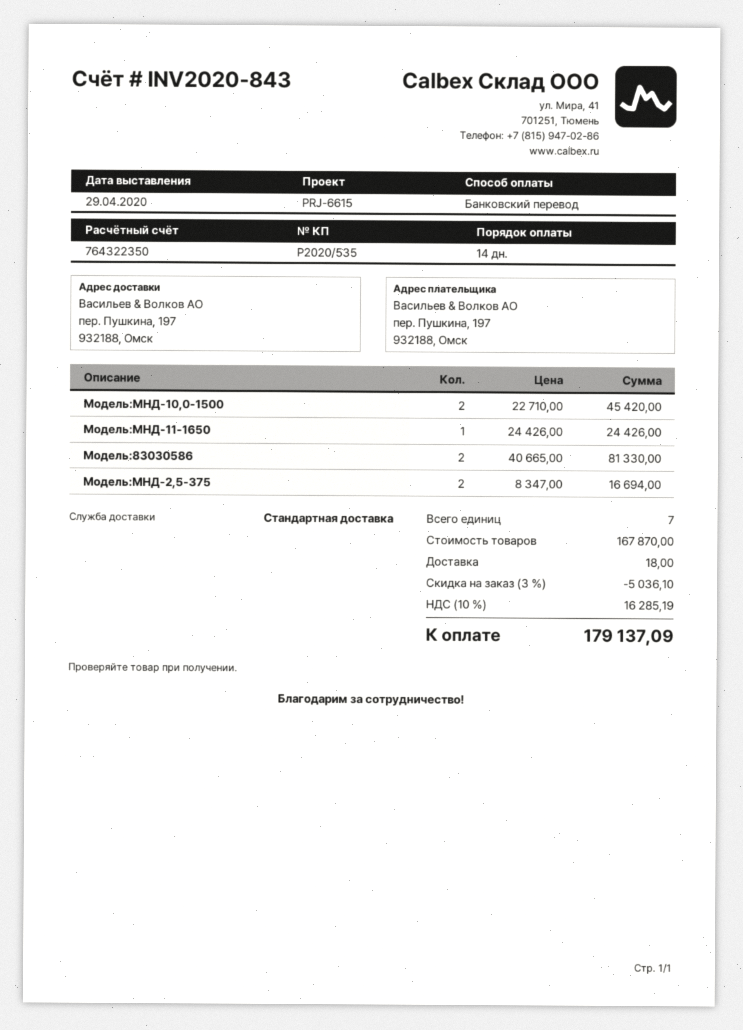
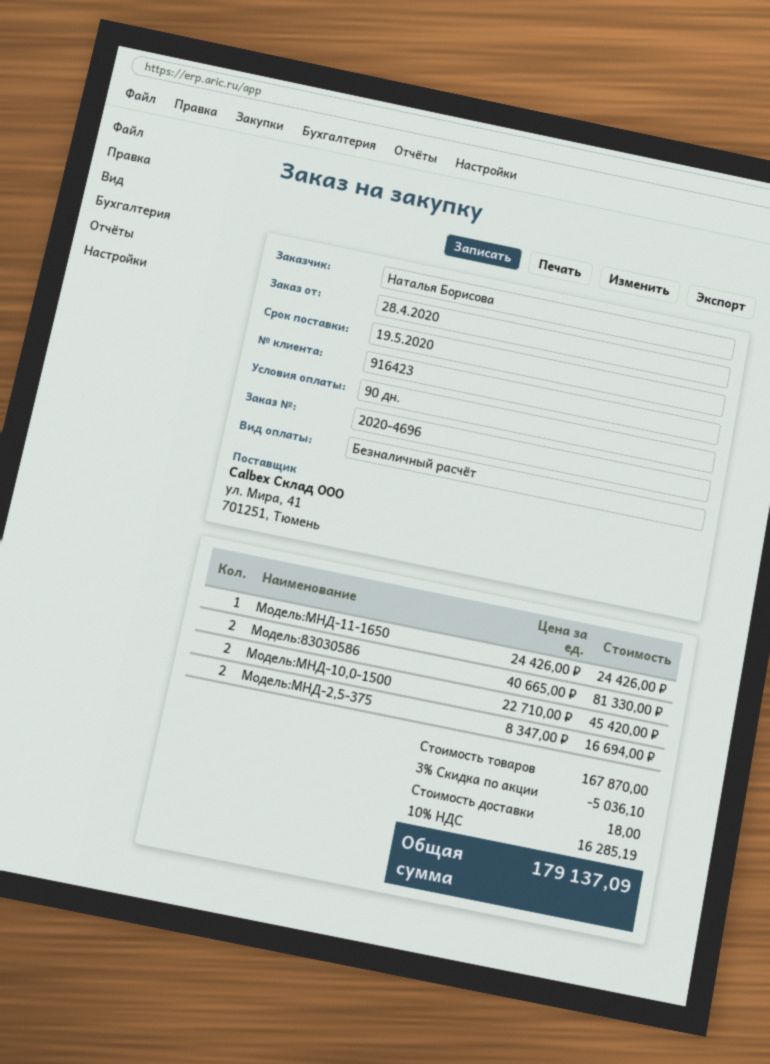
payment terms: 14 days -> 90 days

